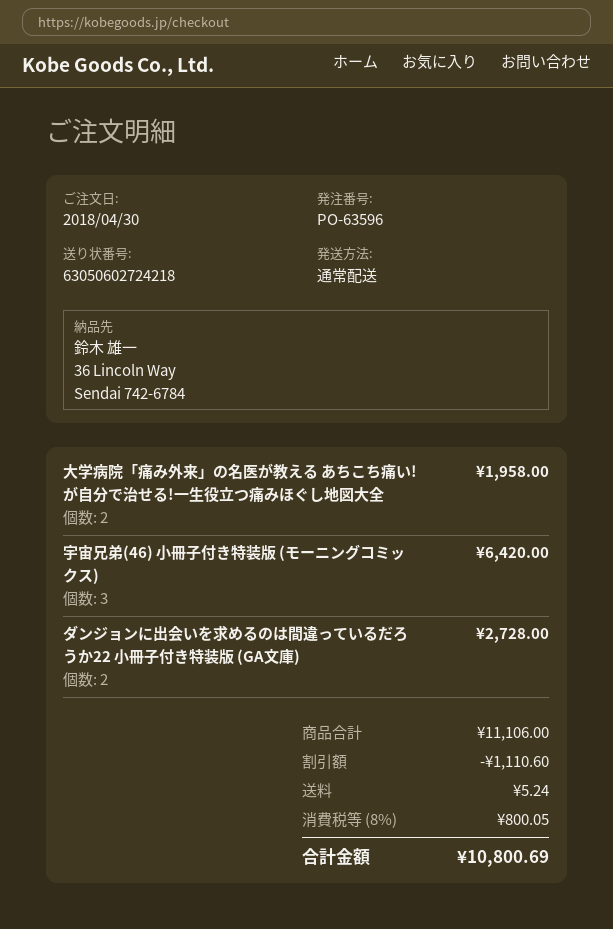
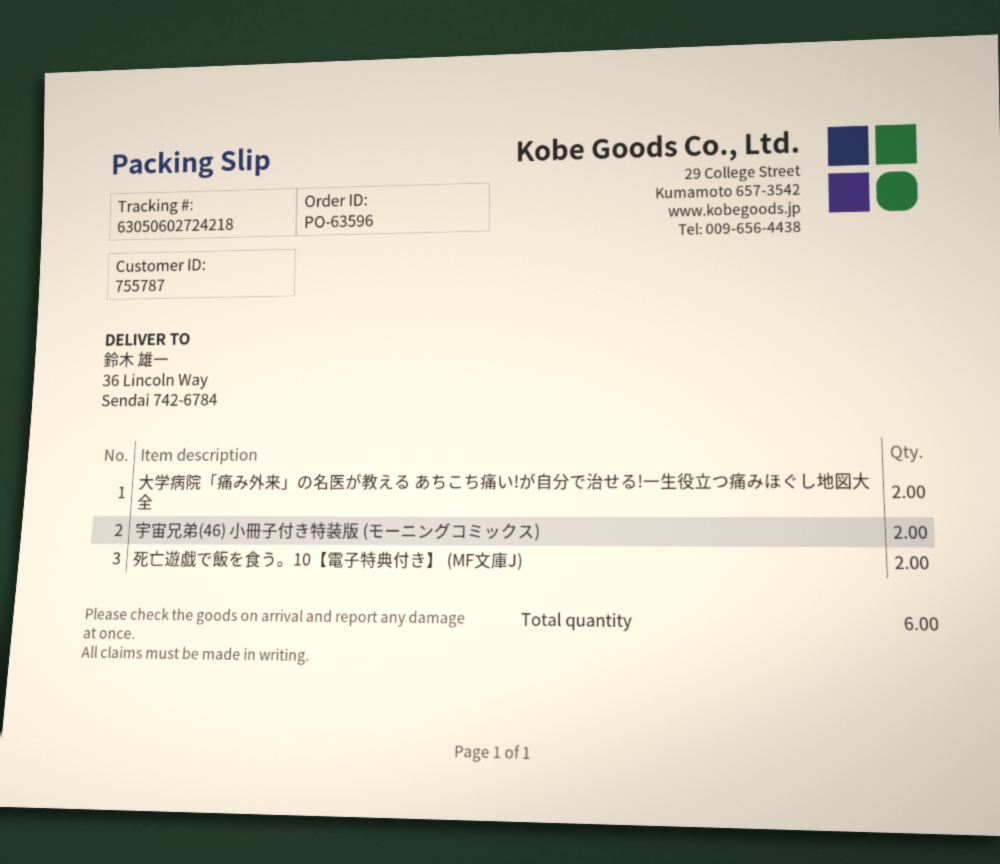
宇宙兄弟(46) 小冊子付き特装版 (モーニングコミックス): 3 -> 2
ダンジョンに出会いを求めるのは間違っているだろうか22 小冊子付き特装版 (GA文庫): 2 -> none
死亡遊戯で飯を食う。10【電子特典付き】 (MF文庫J): none -> 2

